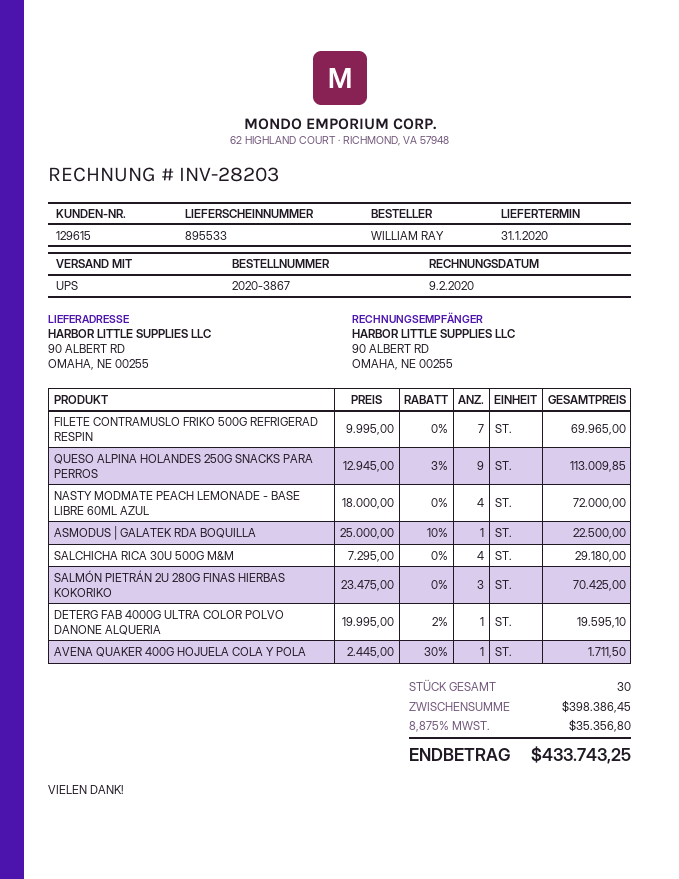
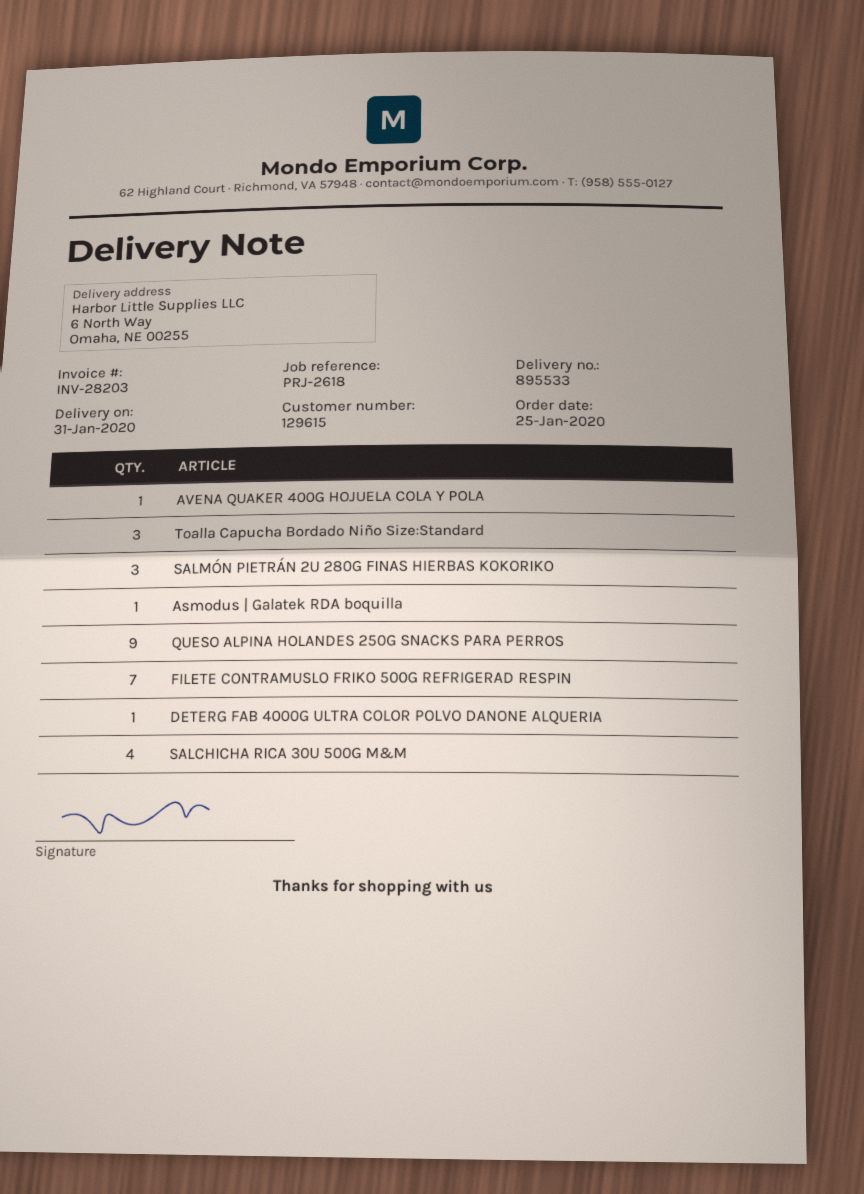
ship to: 90 ALBERT RD, OMAHA, NE 00255 -> 6 North Way, Omaha, NE 00255
NASTY MODMATE PEACH LEMONADE - BASE LIBRE 60ML AZUL: 4 -> none
Toalla Capucha Bordado Niño Size:Standard: none -> 3

